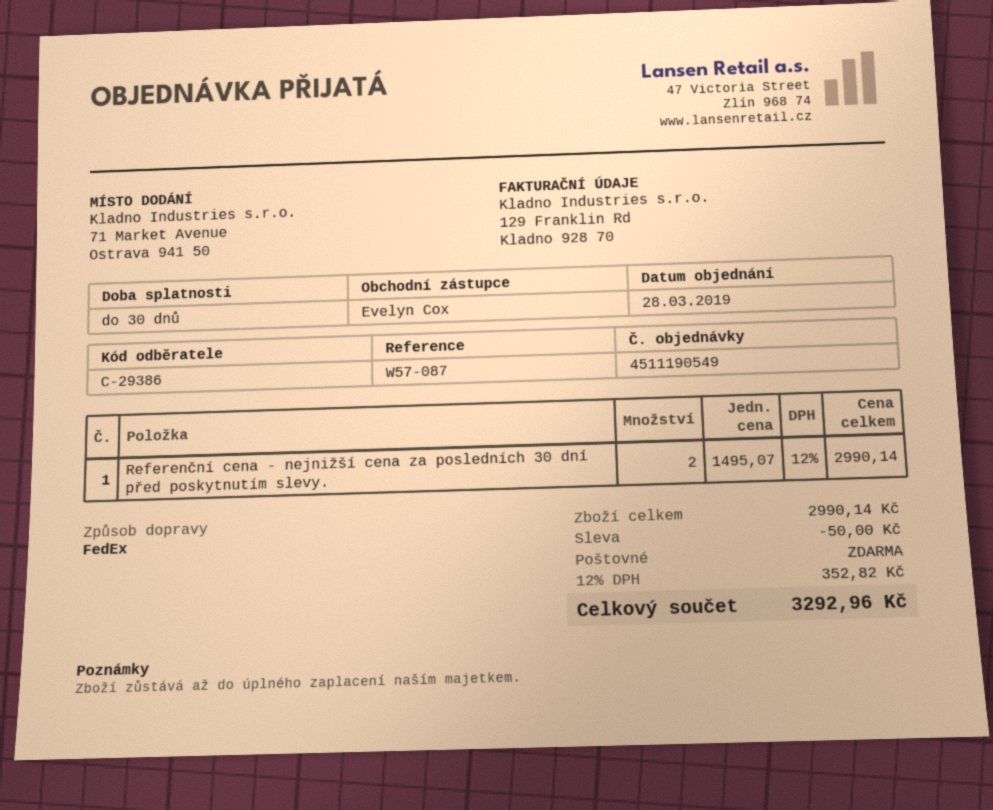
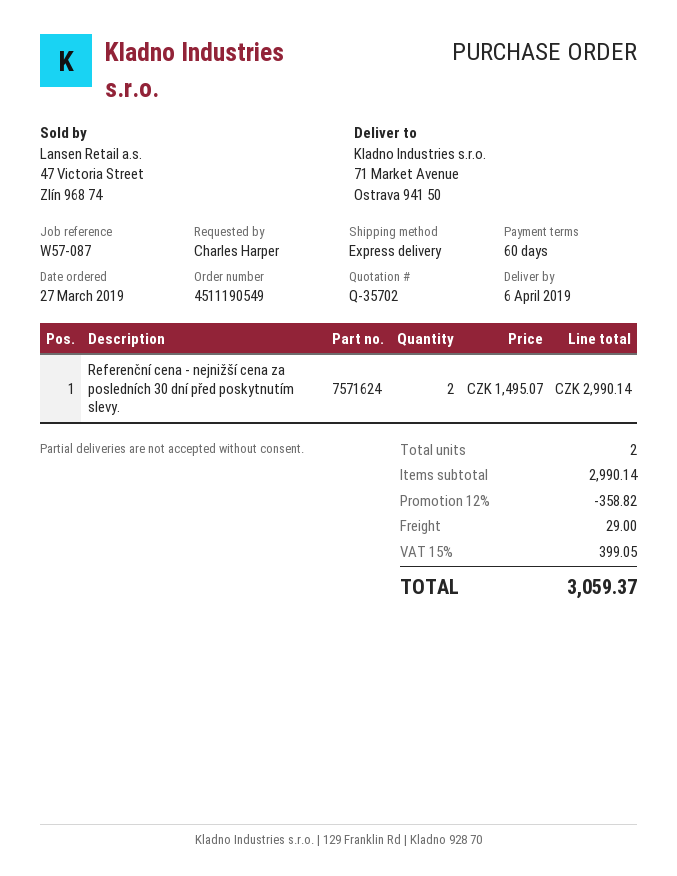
order date: 2019-03-28 -> 2019-03-27
payment terms: 30 days -> 60 days
shipping method: FedEx -> express
discount: 50.00 -> 358.82
shipping: 0.00 -> 29.00
tax: 12% = 352.82 -> 15% = 399.05
total: 3292.96 -> 3059.37

